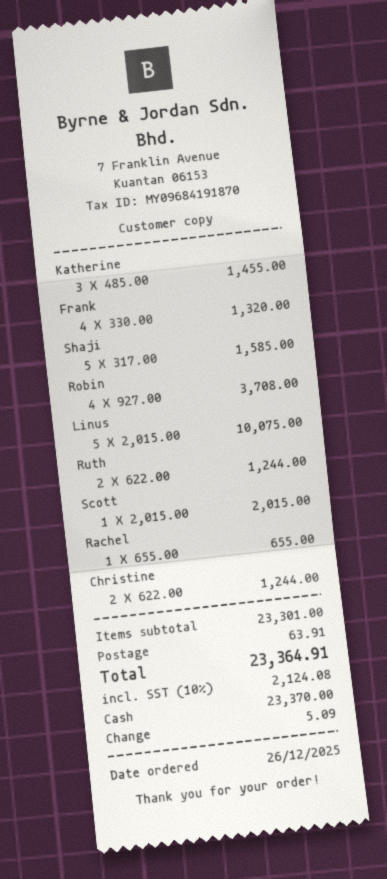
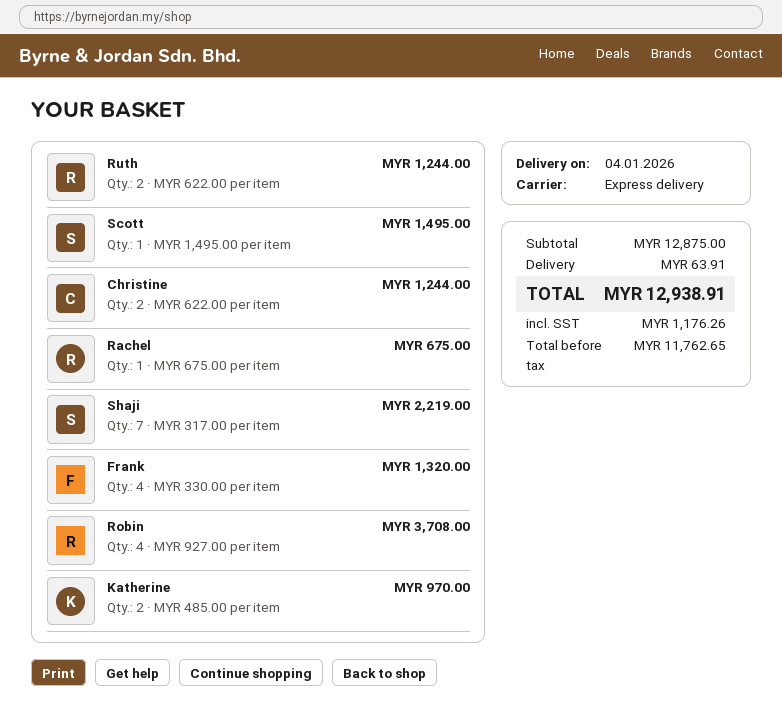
Katherine: 3 x 485.00 = 1455.00 -> 2 x 485.00 = 970.00
Shaji: 5 x 317.00 = 1585.00 -> 7 x 317.00 = 2219.00
Linus: 5 x 2015.00 = 10075.00 -> none
Scott: 1 x 2015.00 = 2015.00 -> 1 x 1495.00 = 1495.00
Rachel: 1 x 655.00 = 655.00 -> 1 x 675.00 = 675.00
subtotal: 23301.00 -> 12875.00
tax: 2124.08 -> 1176.26
total: 23364.91 -> 12938.91

